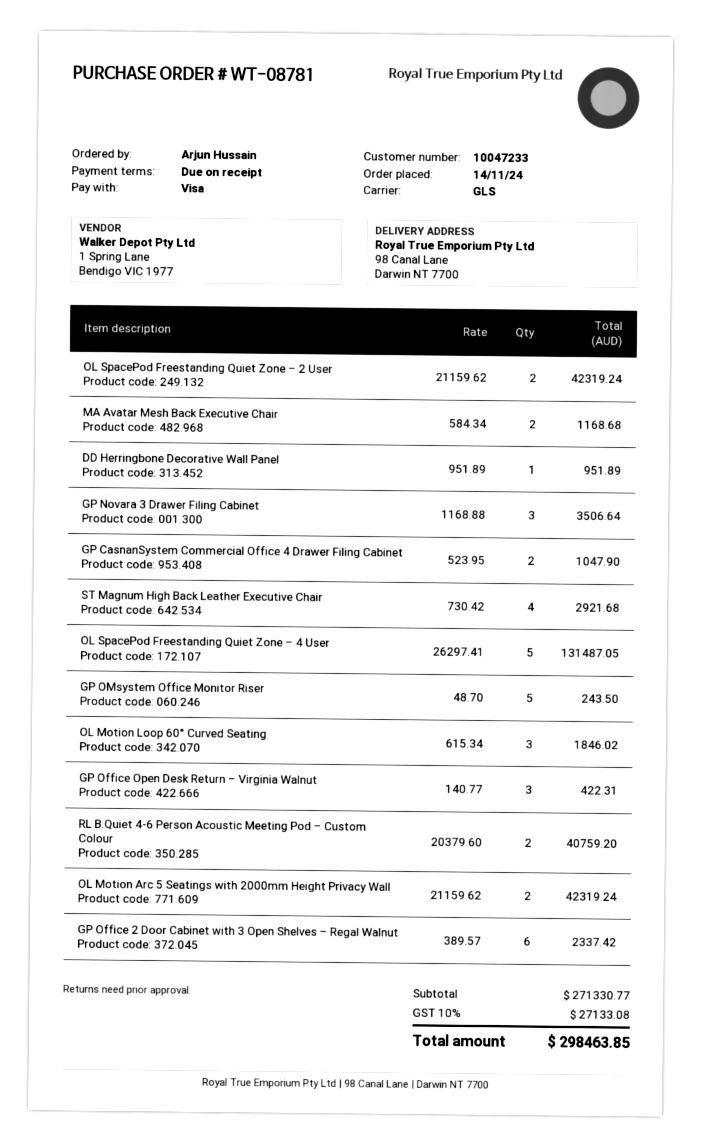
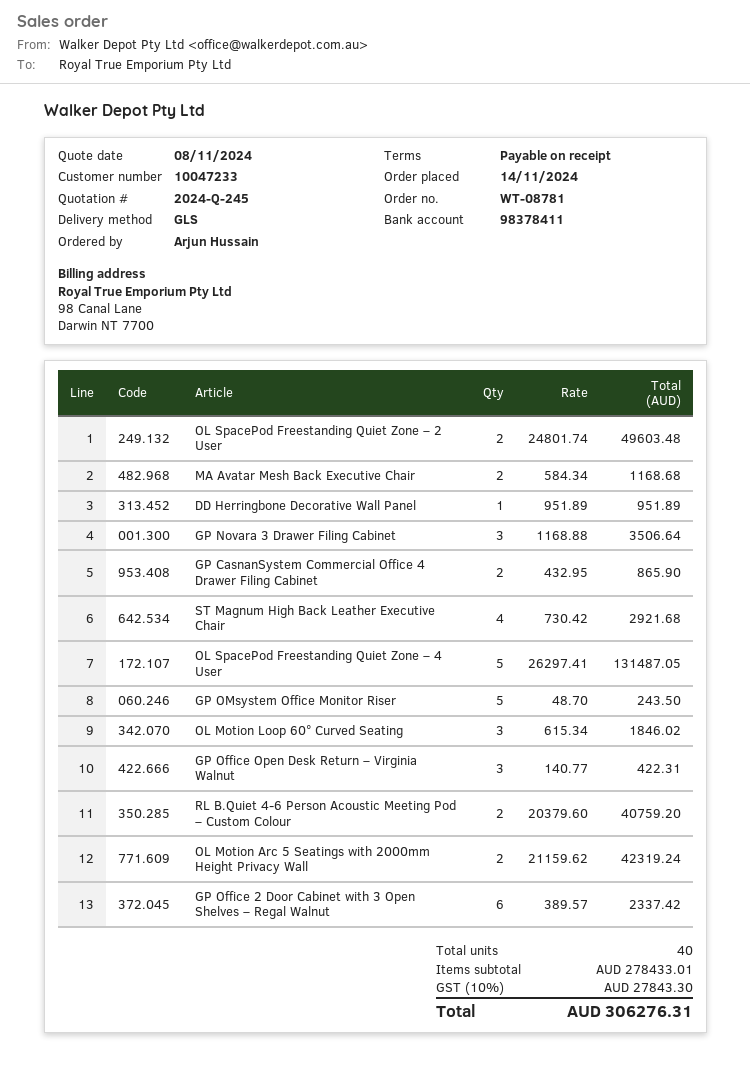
OL SpacePod Freestanding Quiet Zone – 2 User: 2 x 21159.62 = 42319.24 -> 2 x 24801.74 = 49603.48
GP CasnanSystem Commercial Office 4 Drawer Filing Cabinet: 2 x 523.95 = 1047.90 -> 2 x 432.95 = 865.90
subtotal: 271330.77 -> 278433.01
tax: 10% = 27133.08 -> 10% = 27843.30
total: 298463.85 -> 306276.31

